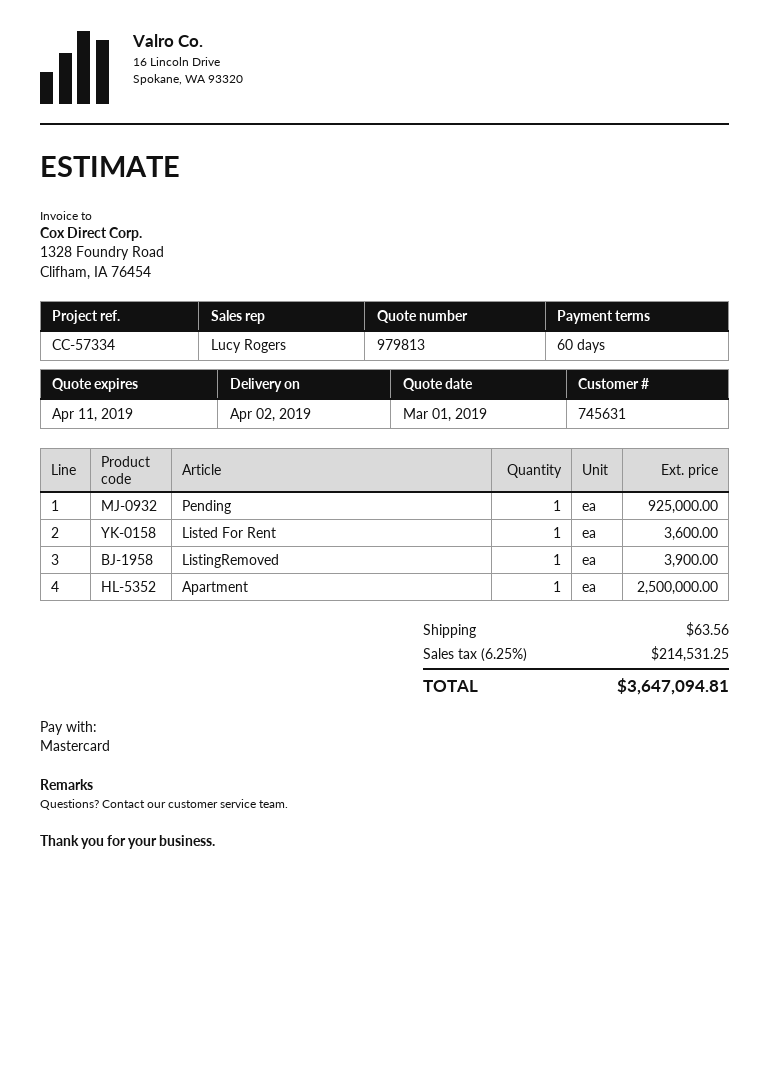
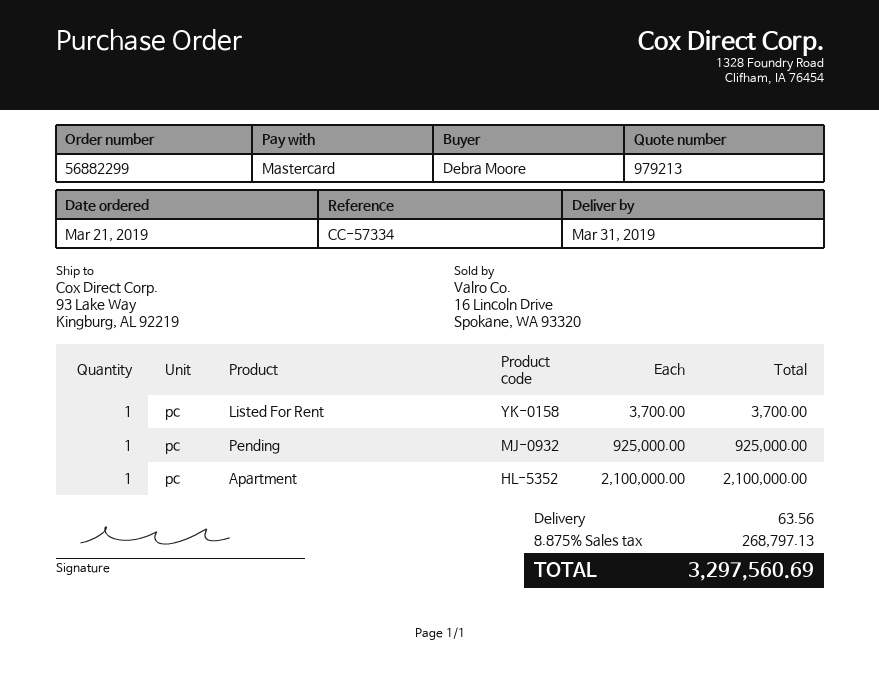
quote number: 979813 -> 979213
delivery date: 2019-04-02 -> 2019-03-31
Listed For Rent: 1 for 3600.00 -> 1 for 3700.00
ListingRemoved: 1 for 3900.00 -> none
Apartment: 1 for 2500000.00 -> 1 for 2100000.00
tax: 6.25% = 214531.25 -> 8.875% = 268797.13
total: 3647094.81 -> 3297560.69

